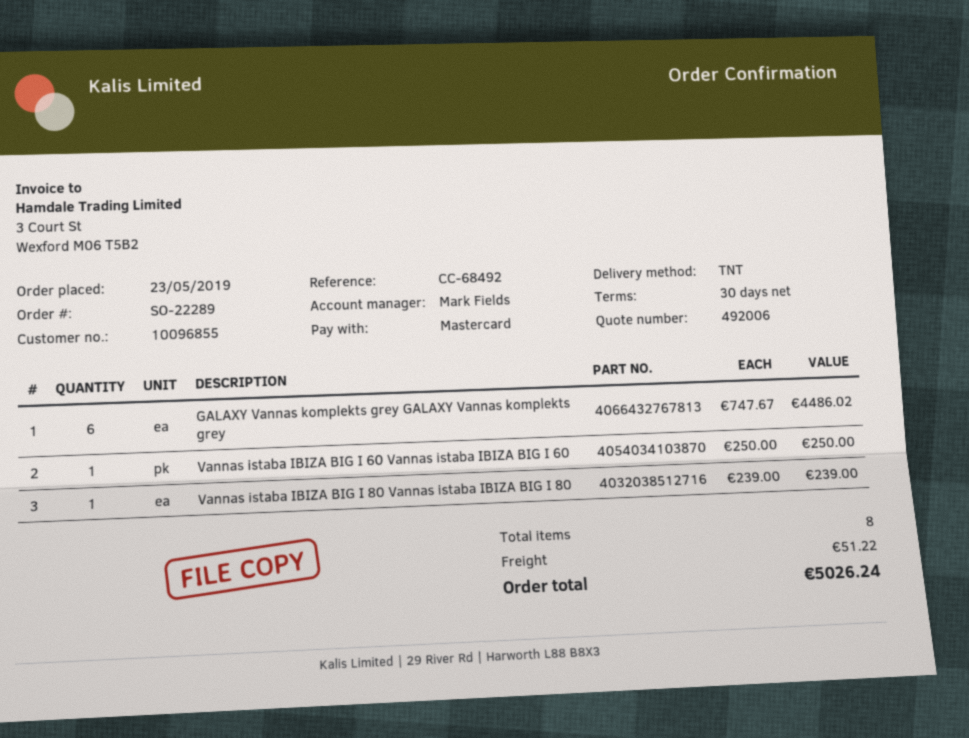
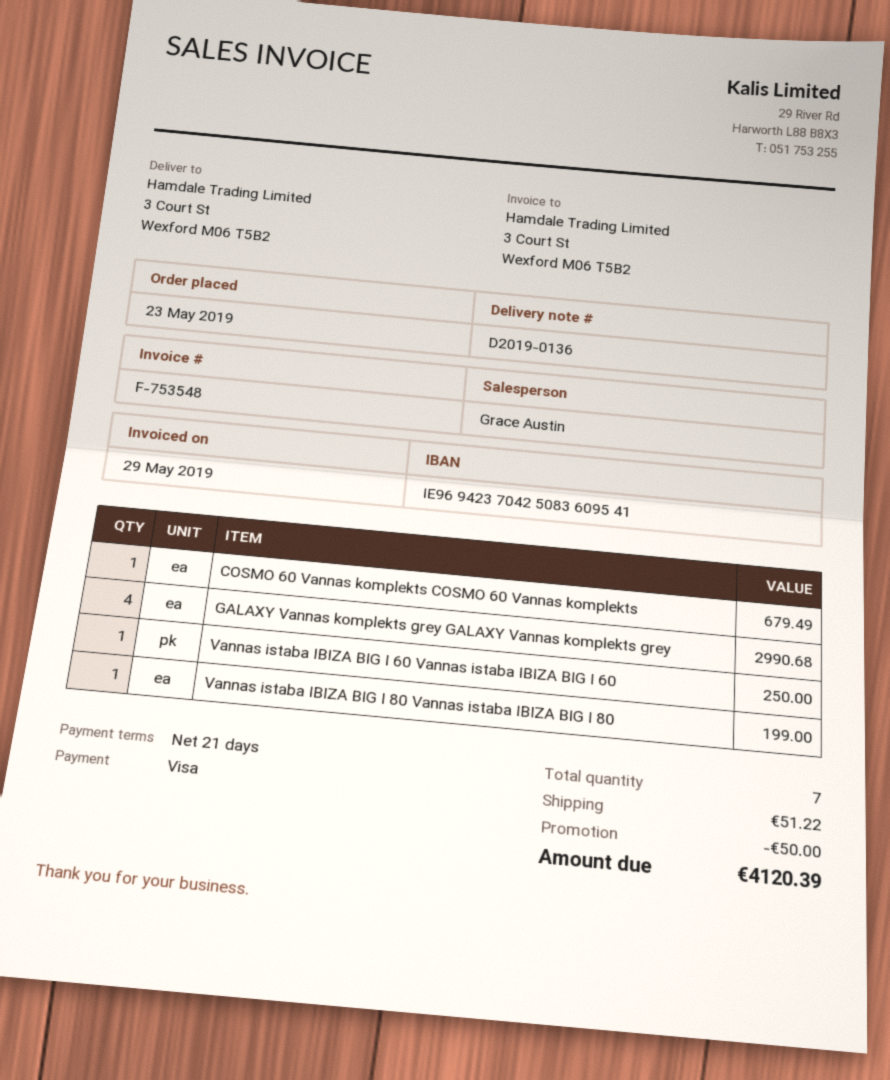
payment terms: 30 days -> 21 days
sales rep: Mark Fields -> Grace Austin
payment method: Mastercard -> Visa
GALAXY Vannas komplekts grey GALAXY Vannas komplekts grey: 6 for 4486.02 -> 4 for 2990.68
Vannas istaba IBIZA BIG I 80 Vannas istaba IBIZA BIG I 80: 1 for 239.00 -> 1 for 199.00
COSMO 60 Vannas komplekts COSMO 60 Vannas komplekts: none -> 1 for 679.49
total quantity: 8 -> 7
discount: none -> 50.00
total: 5026.24 -> 4120.39

